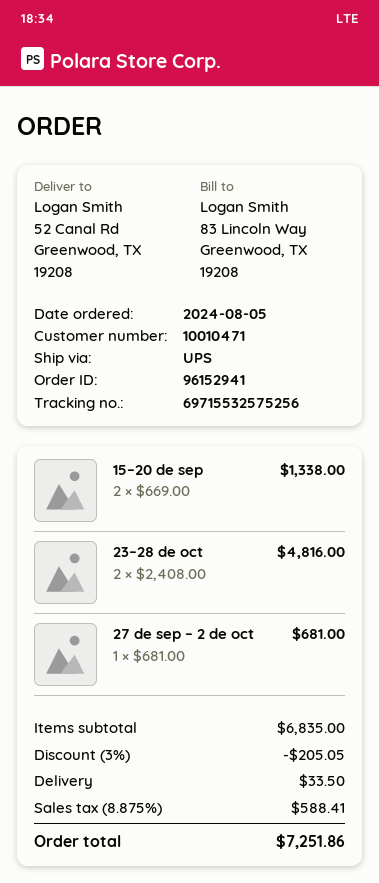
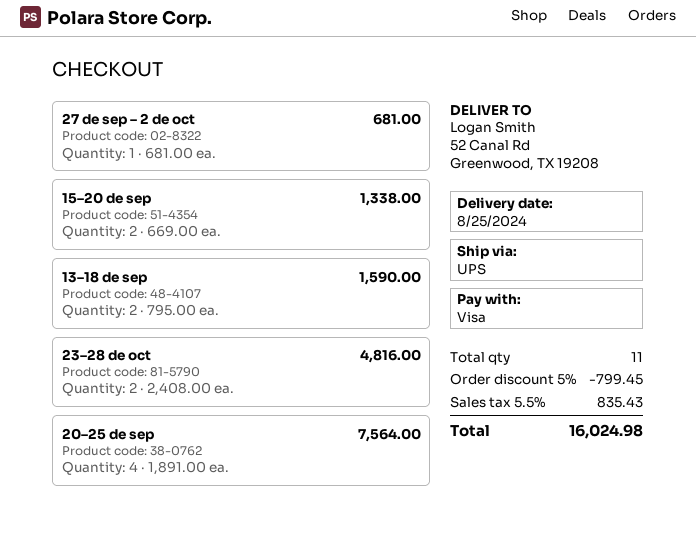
13–18 de sep: none -> 2 x 795.00 = 1590.00
20–25 de sep: none -> 4 x 1891.00 = 7564.00
discount: 3% = 205.05 -> 5% = 799.45
shipping: 33.50 -> none
tax: 8.875% = 588.41 -> 5.5% = 835.43
total: 7251.86 -> 16024.98

